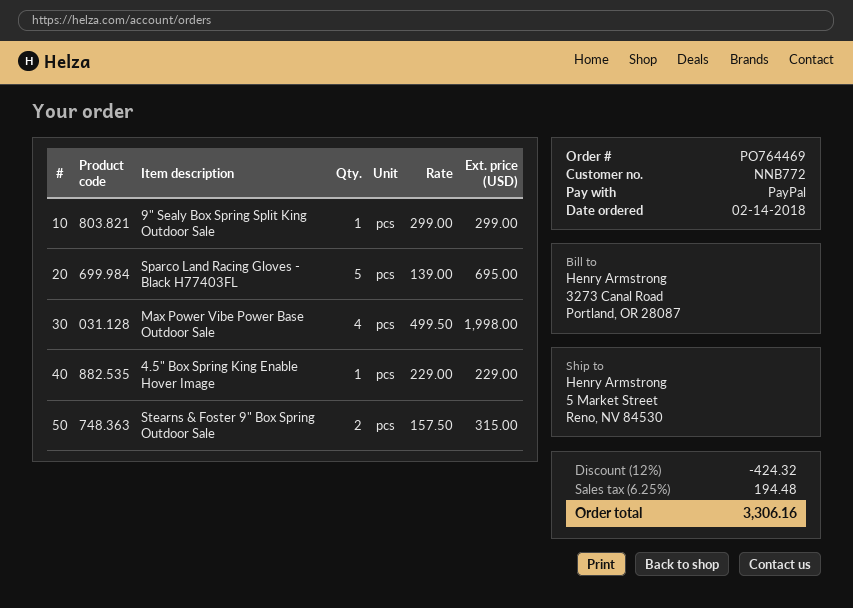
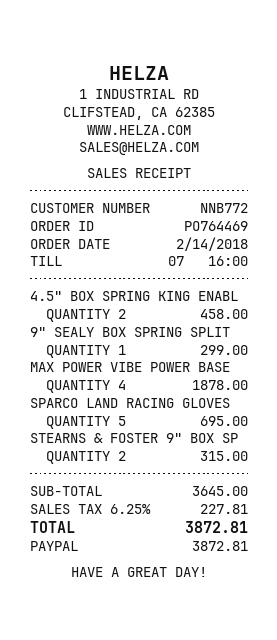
Max Power Vibe Power Base Outdoor Sale: 4 for 1998.00 -> 4 for 1878.00
4.5" Box Spring King Enable Hover Image: 1 for 229.00 -> 2 for 458.00
discount: 12% = 424.32 -> none
tax: 6.25% = 194.48 -> 6.25% = 227.81
total: 3306.16 -> 3872.81

